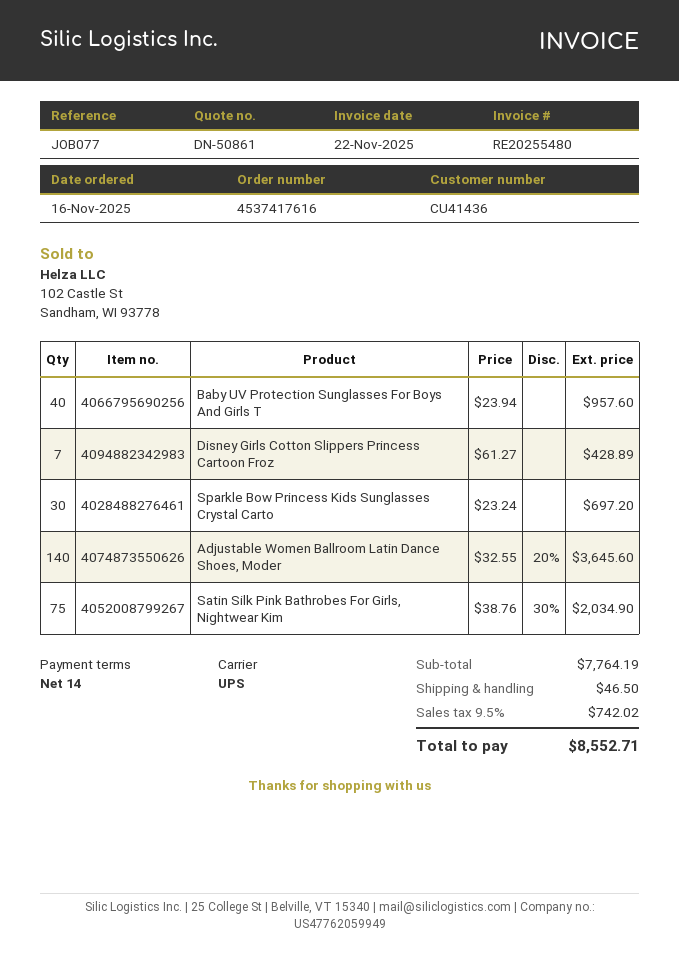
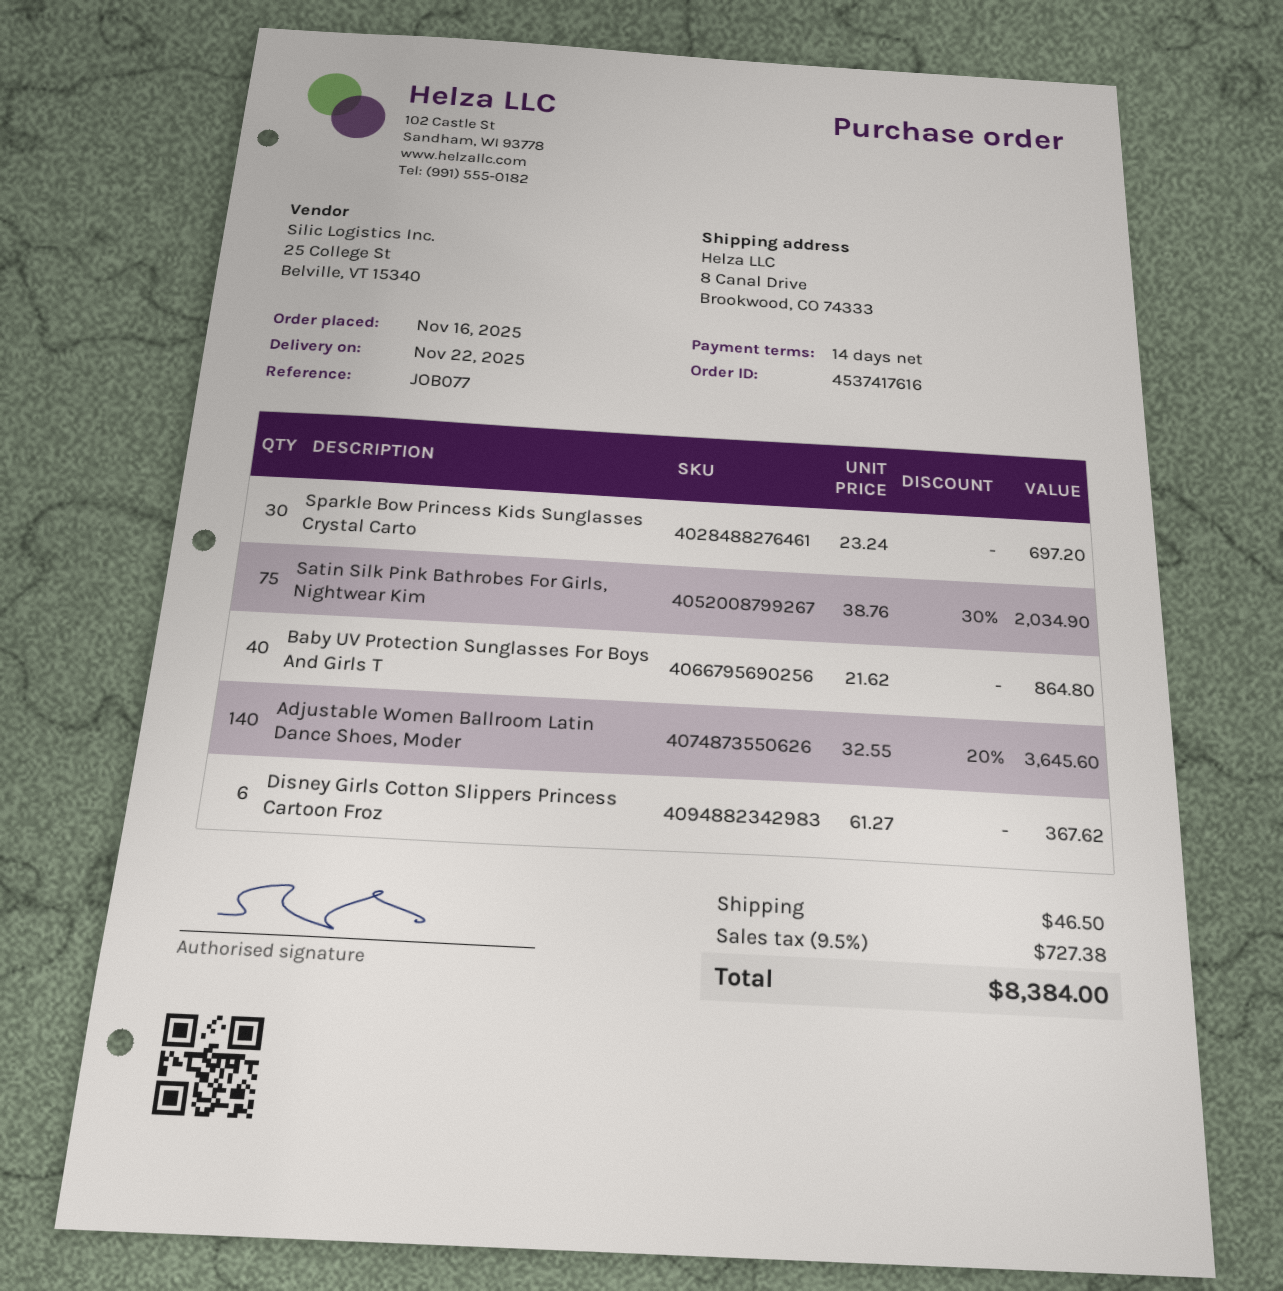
Baby UV Protection Sunglasses For Boys And Girls T: 40 x 23.94 = 957.60 -> 40 x 21.62 = 864.80
Disney Girls Cotton Slippers Princess Cartoon Froz: 7 x 61.27 = 428.89 -> 6 x 61.27 = 367.62
tax: 9.5% = 742.02 -> 9.5% = 727.38
total: 8552.71 -> 8384.00

